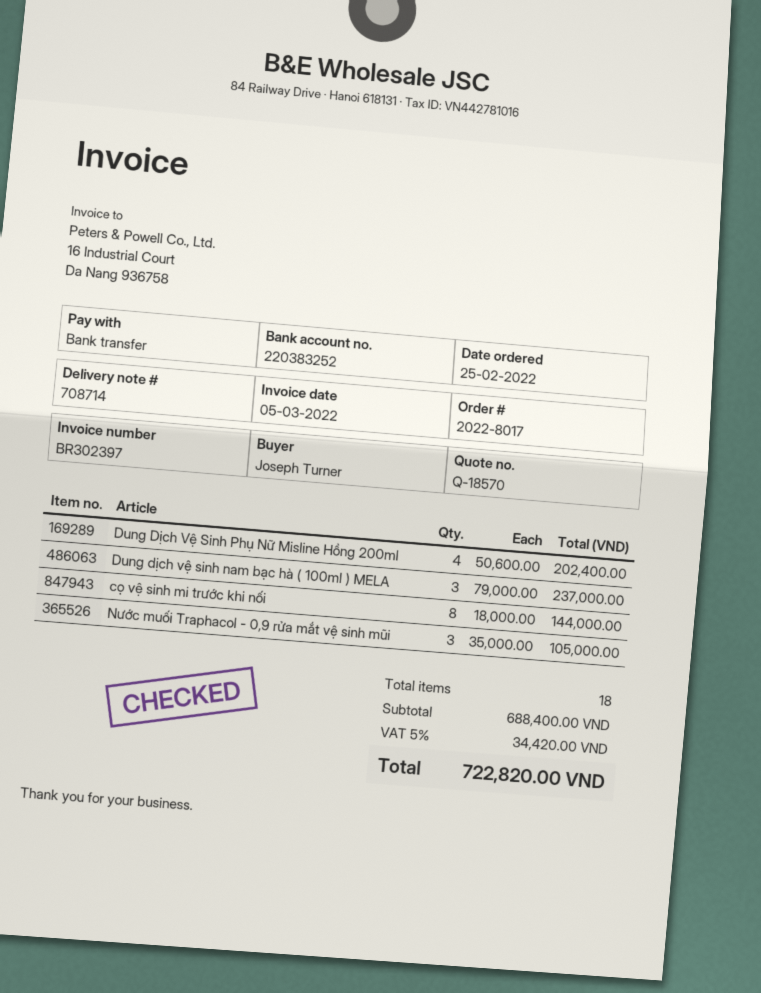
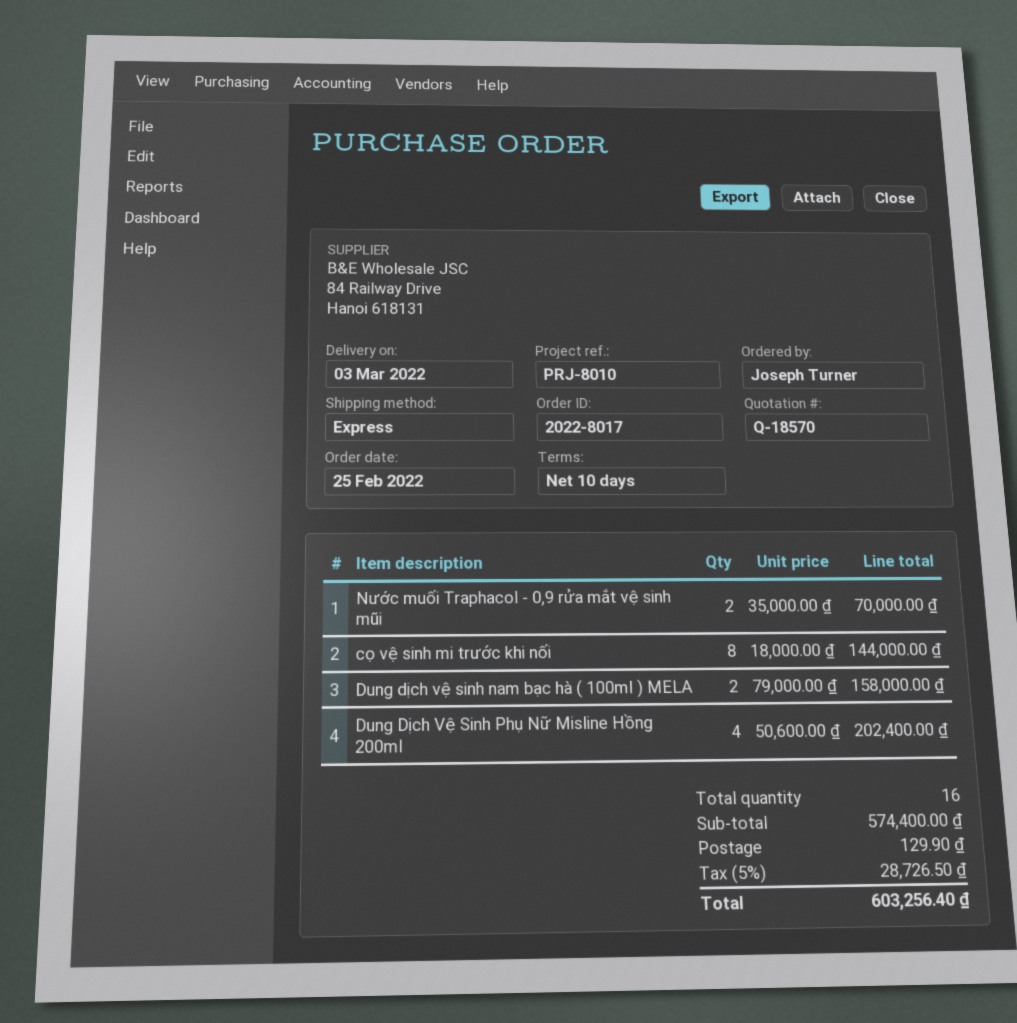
Dung dịch vệ sinh nam bạc hà ( 100ml ) MELA: 3 x 79000.00 = 237000.00 -> 2 x 79000.00 = 158000.00
Nước muối Traphacol - 0,9 rửa mắt vệ sinh mũi: 3 x 35000.00 = 105000.00 -> 2 x 35000.00 = 70000.00
total quantity: 18 -> 16
subtotal: 688400.00 -> 574400.00
shipping: none -> 129.90
tax: 5% = 34420.00 -> 5% = 28726.50
total: 722820.00 -> 603256.40

